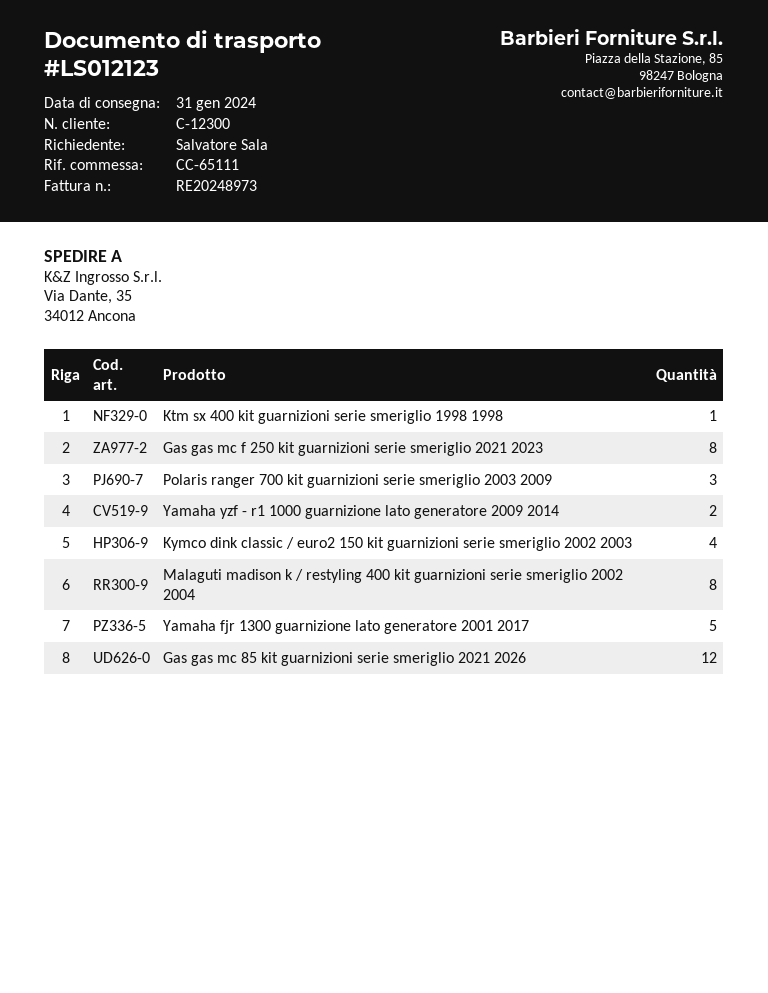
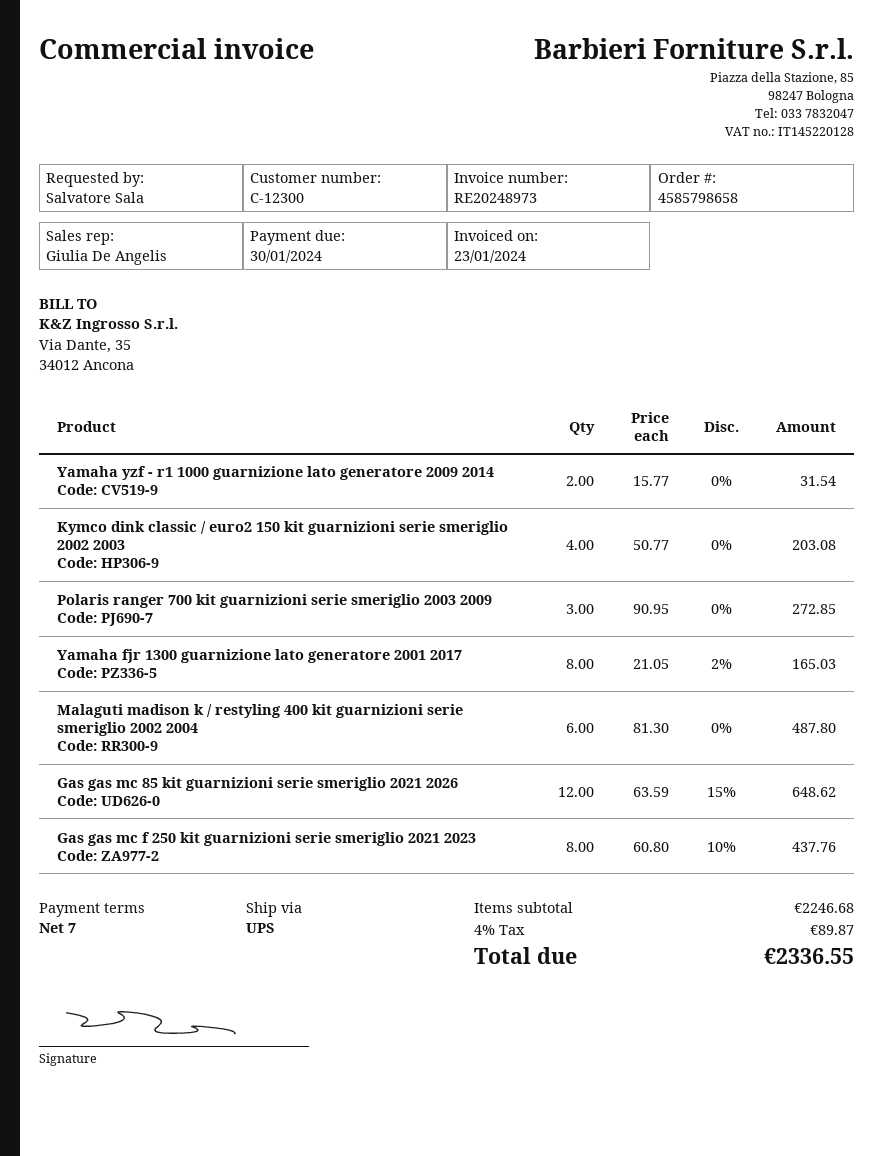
Ktm sx 400 kit guarnizioni serie smeriglio 1998 1998: 1 -> none
Malaguti madison k / restyling 400 kit guarnizioni serie smeriglio 2002 2004: 8 -> 6
Yamaha fjr 1300 guarnizione lato generatore 2001 2017: 5 -> 8

